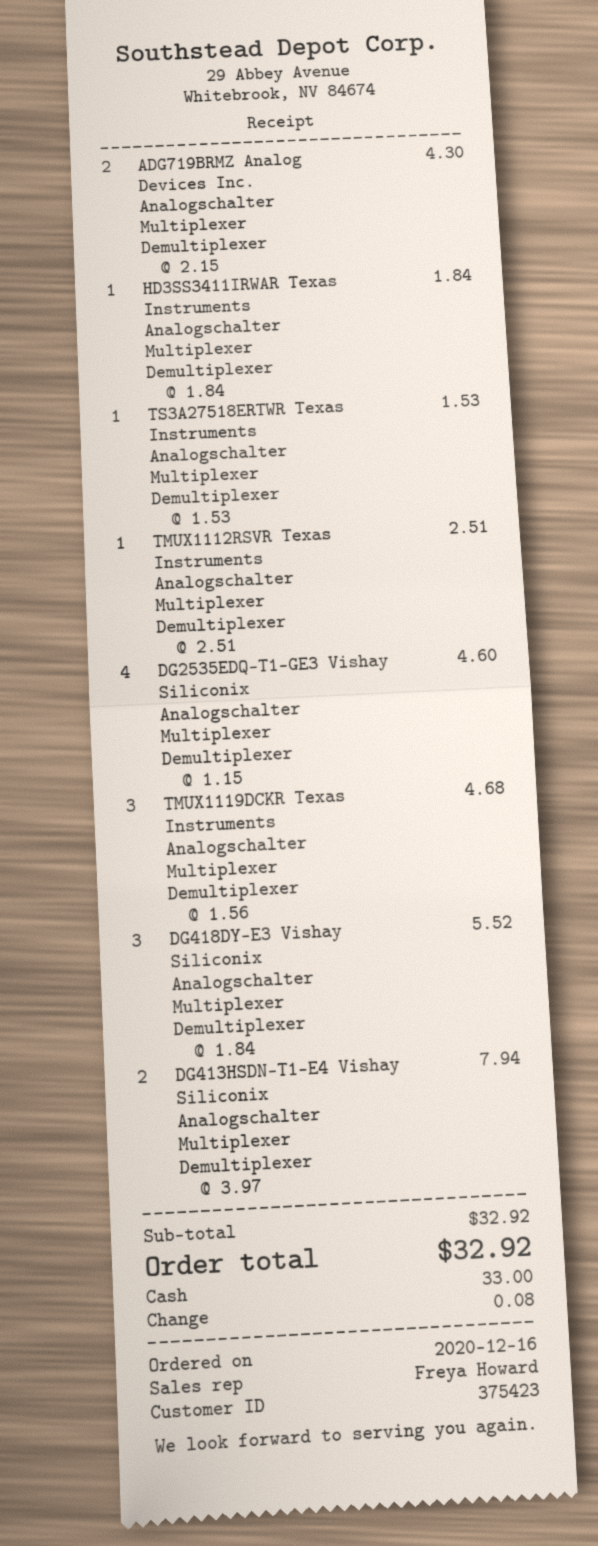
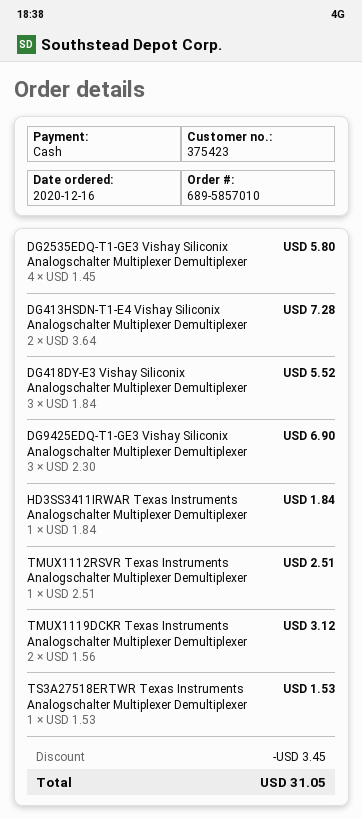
ADG719BRMZ Analog Devices Inc. Analogschalter Multiplexer Demultiplexer: 2 x 2.15 = 4.30 -> none
DG2535EDQ-T1-GE3 Vishay Siliconix Analogschalter Multiplexer Demultiplexer: 4 x 1.15 = 4.60 -> 4 x 1.45 = 5.80
TMUX1119DCKR Texas Instruments Analogschalter Multiplexer Demultiplexer: 3 x 1.56 = 4.68 -> 2 x 1.56 = 3.12
DG413HSDN-T1-E4 Vishay Siliconix Analogschalter Multiplexer Demultiplexer: 2 x 3.97 = 7.94 -> 2 x 3.64 = 7.28
DG9425EDQ-T1-GE3 Vishay Siliconix Analogschalter Multiplexer Demultiplexer: none -> 3 x 2.30 = 6.90
discount: none -> 3.45
total: 32.92 -> 31.05

